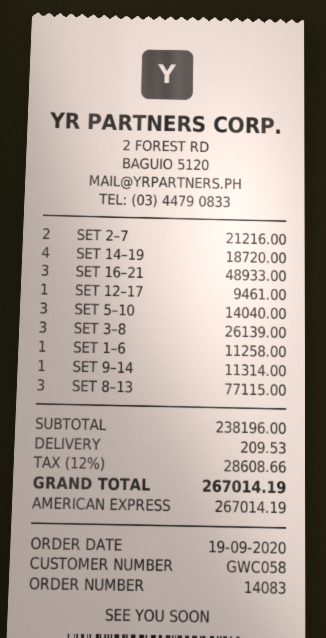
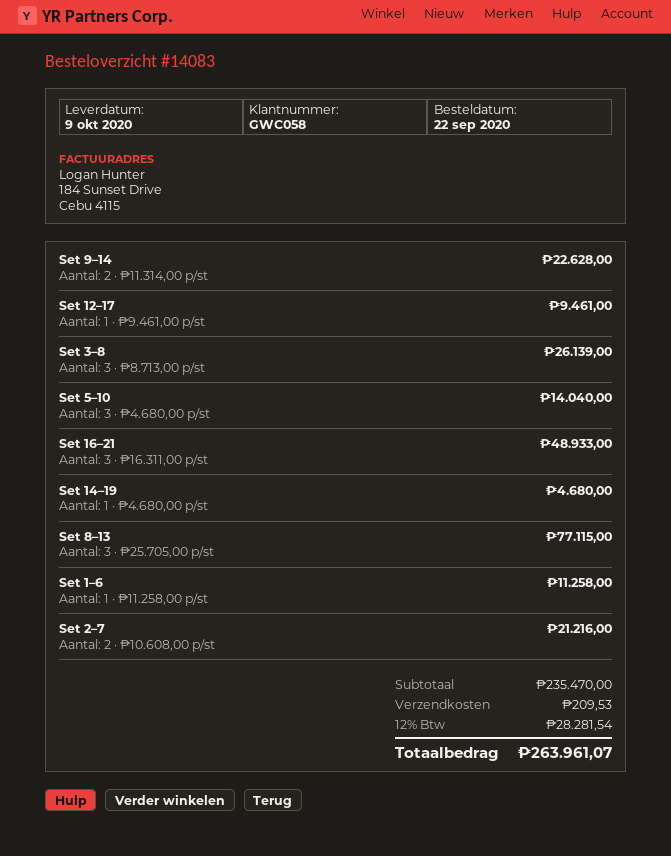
order date: 2020-09-19 -> 2020-09-22
SET 14–19: 4 for 18720.00 -> 1 for 4680.00
SET 9–14: 1 for 11314.00 -> 2 for 22628.00
subtotal: 238196.00 -> 235470.00
tax: 12% = 28608.66 -> 12% = 28281.54
total: 267014.19 -> 263961.07

